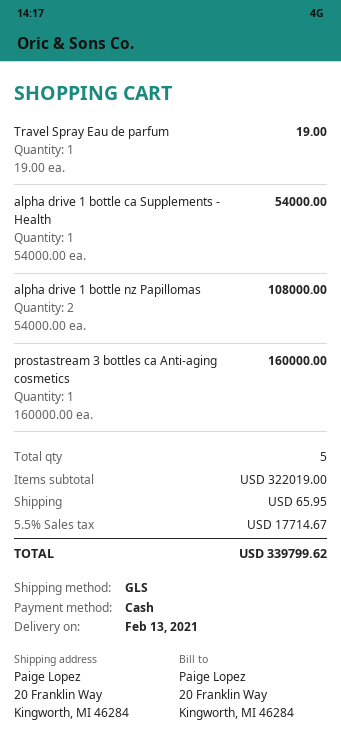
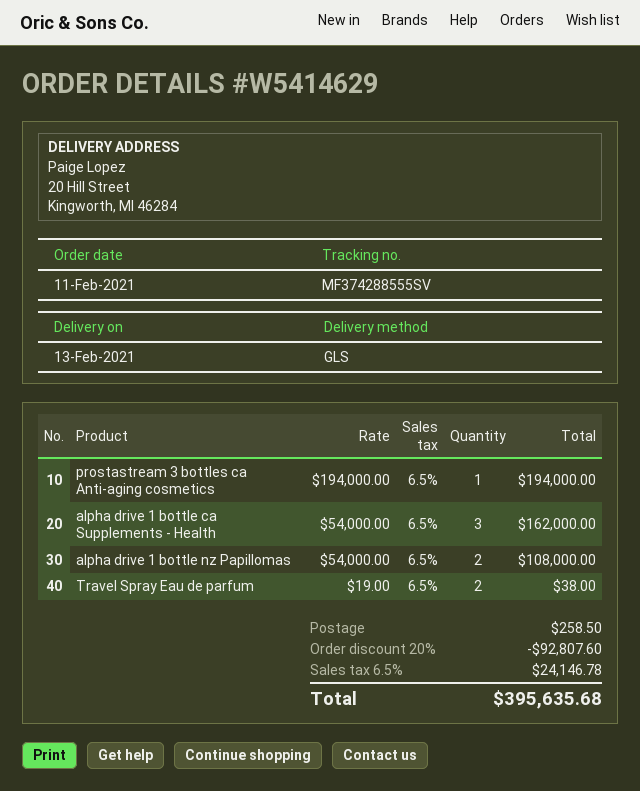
ship to: 20 Franklin Way, Kingworth, MI 46284 -> 20 Hill Street, Kingworth, MI 46284
Travel Spray Eau de parfum: 1 x 19.00 = 19.00 -> 2 x 19.00 = 38.00
alpha drive 1 bottle ca Supplements - Health: 1 x 54000.00 = 54000.00 -> 3 x 54000.00 = 162000.00
prostastream 3 bottles ca Anti-aging cosmetics: 1 x 160000.00 = 160000.00 -> 1 x 194000.00 = 194000.00
discount: none -> 20% = 92807.60
shipping: 65.95 -> 258.50
tax: 5.5% = 17714.67 -> 6.5% = 24146.78
total: 339799.62 -> 395635.68

